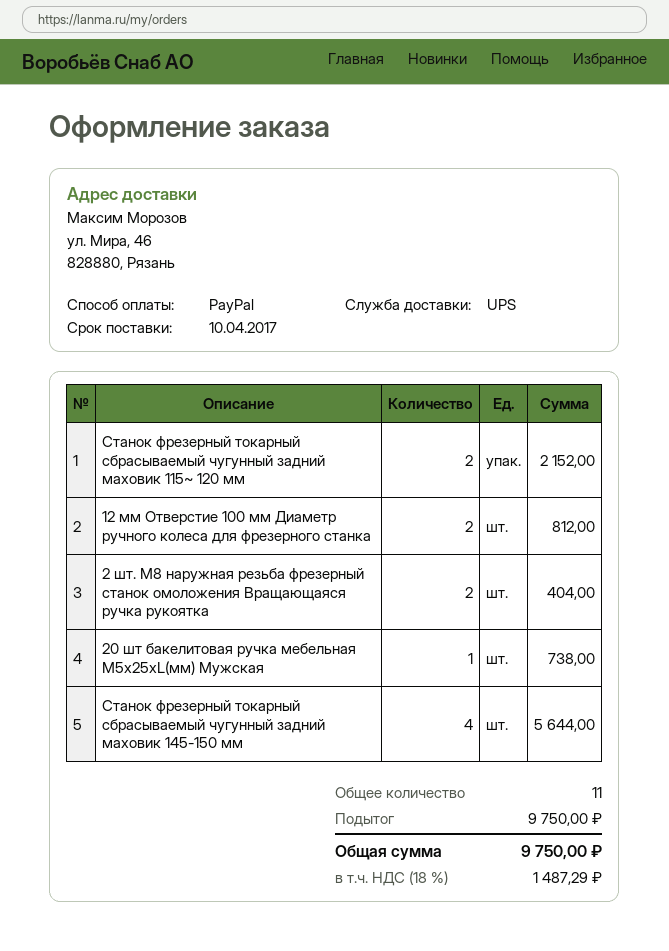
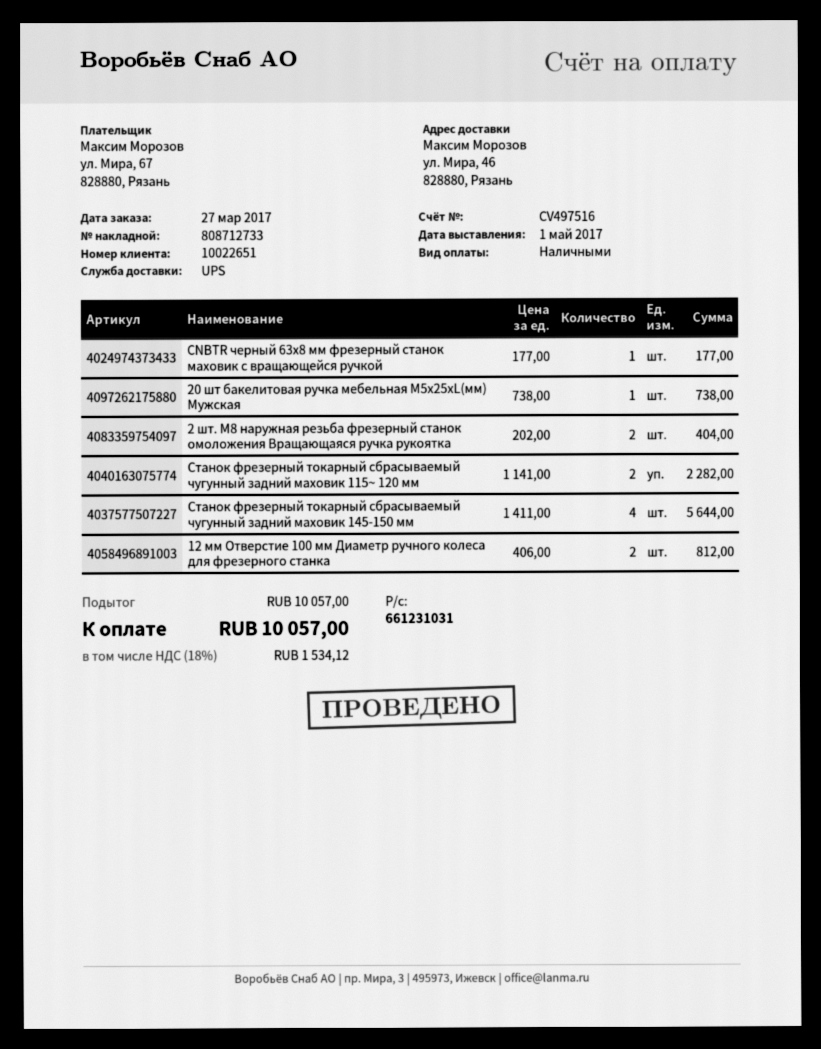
payment method: PayPal -> cash
Станок фрезерный токарный сбрасываемый чугунный задний маховик 115~ 120 мм: 2 for 2152.00 -> 2 for 2282.00
CNBTR черный 63x8 мм фрезерный станок маховик с вращающейся ручкой: none -> 1 for 177.00
subtotal: 9750.00 -> 10057.00
tax: 18% = 1487.29 -> 18% = 1534.12
total: 9750.00 -> 10057.00

